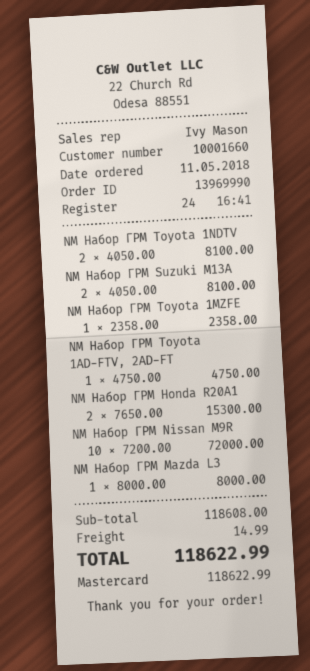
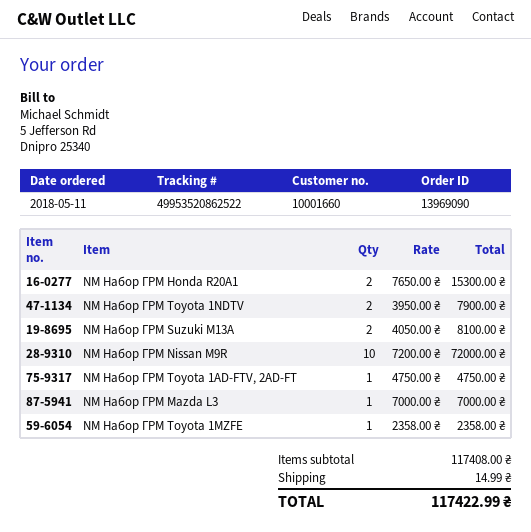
order number: 13969990 -> 13969090
NM Набор ГРМ Toyota 1NDTV: 2 x 4050.00 = 8100.00 -> 2 x 3950.00 = 7900.00
NM Набор ГРМ Mazda L3: 1 x 8000.00 = 8000.00 -> 1 x 7000.00 = 7000.00
subtotal: 118608.00 -> 117408.00
total: 118622.99 -> 117422.99

